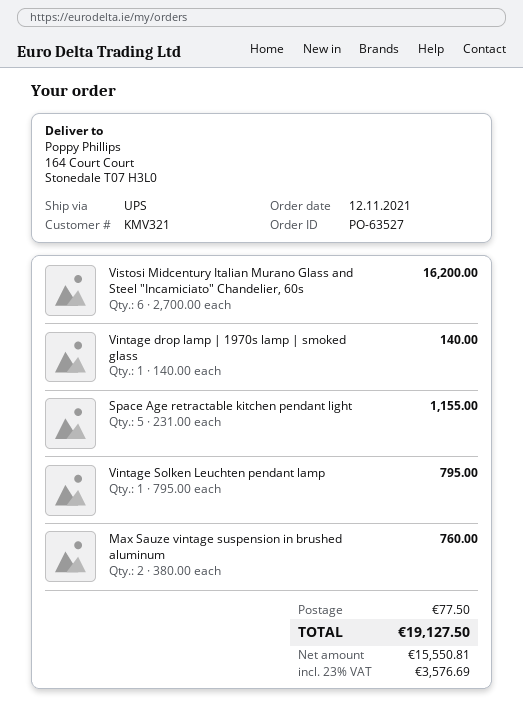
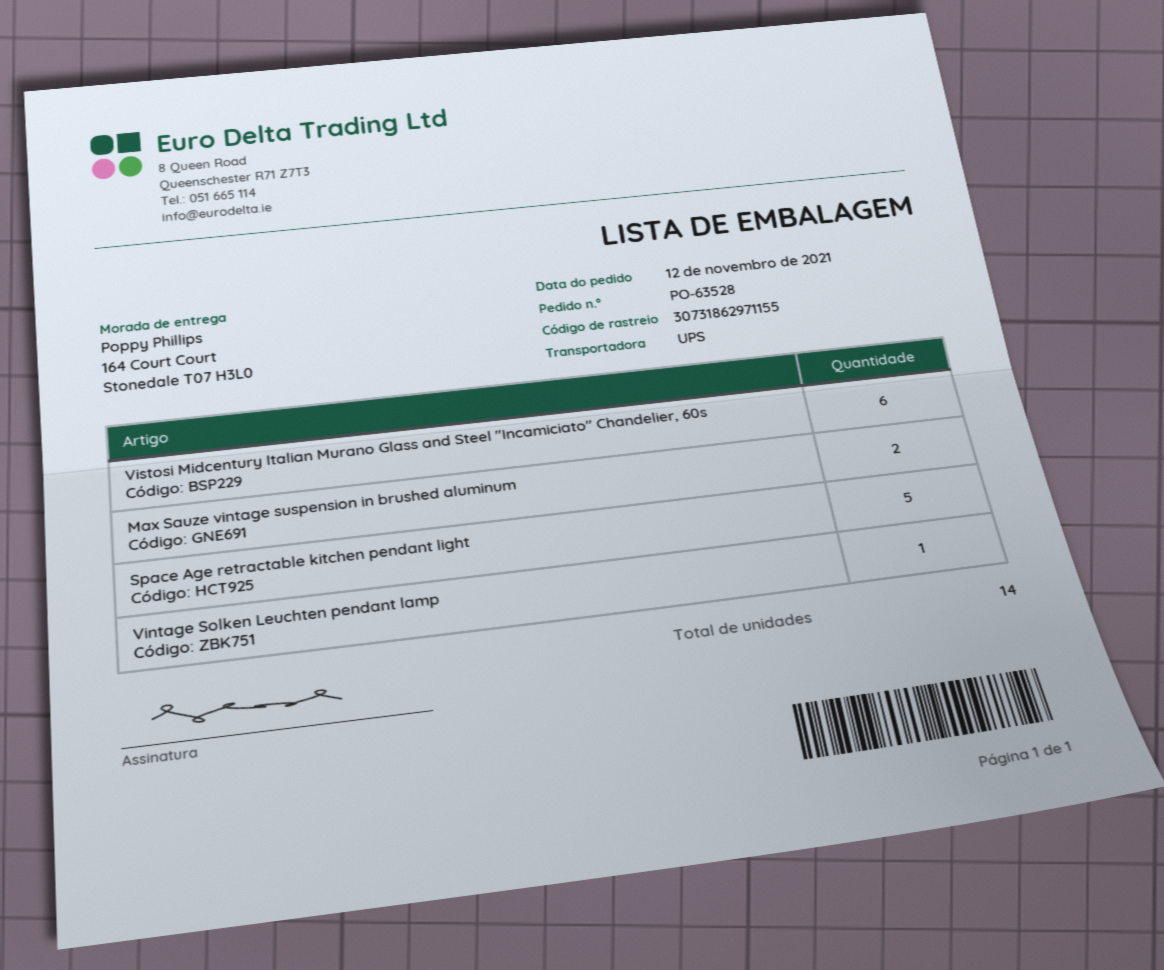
order number: PO-63527 -> PO-63528
Vintage drop lamp | 1970s lamp | smoked glass: 1 -> none

